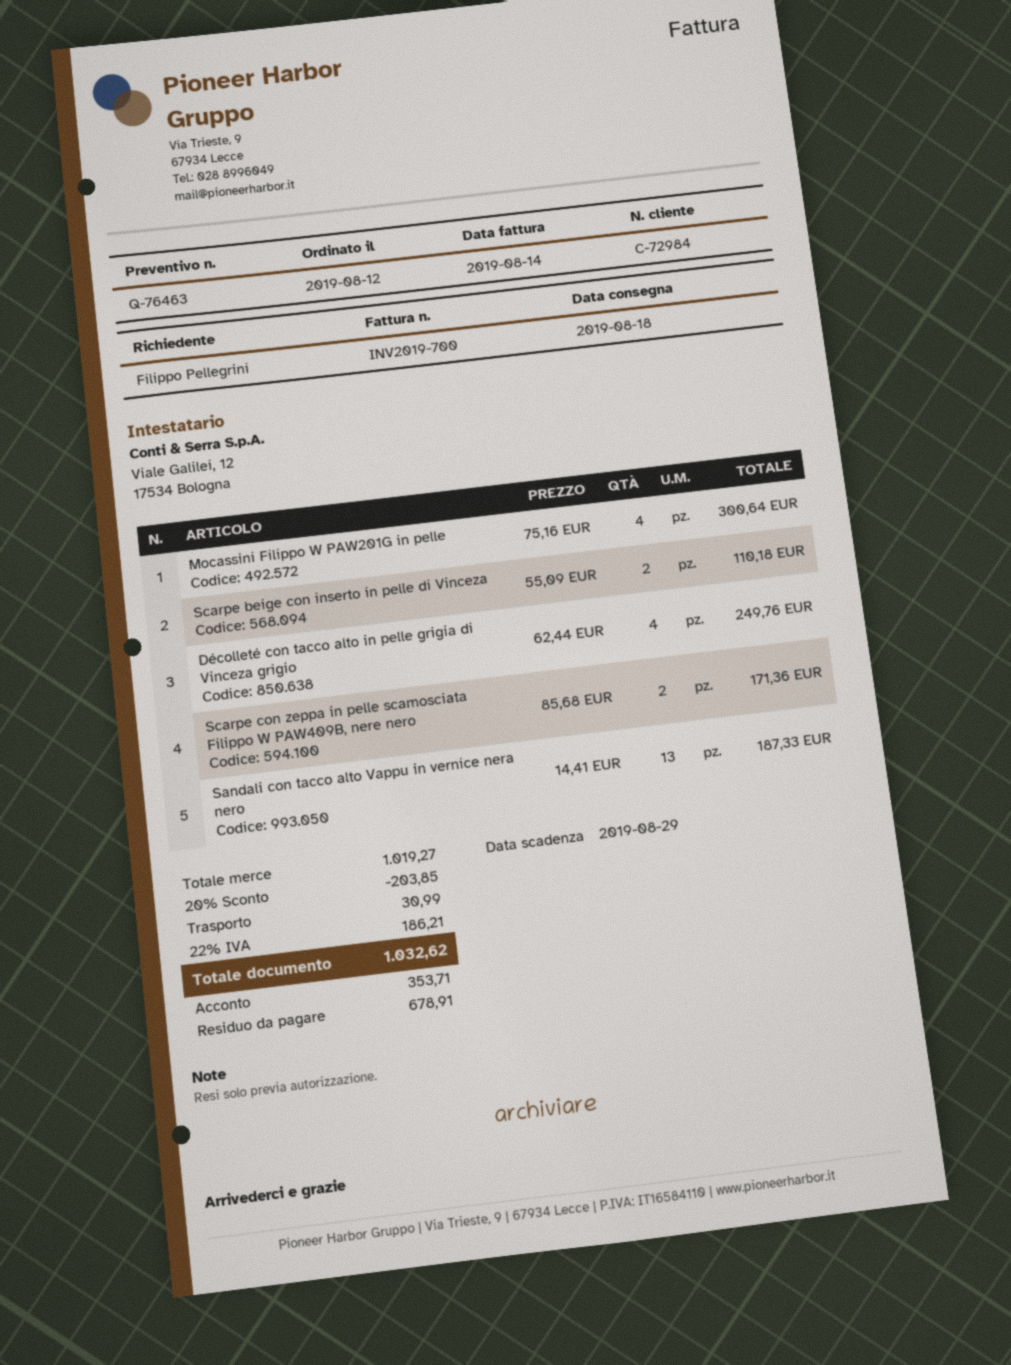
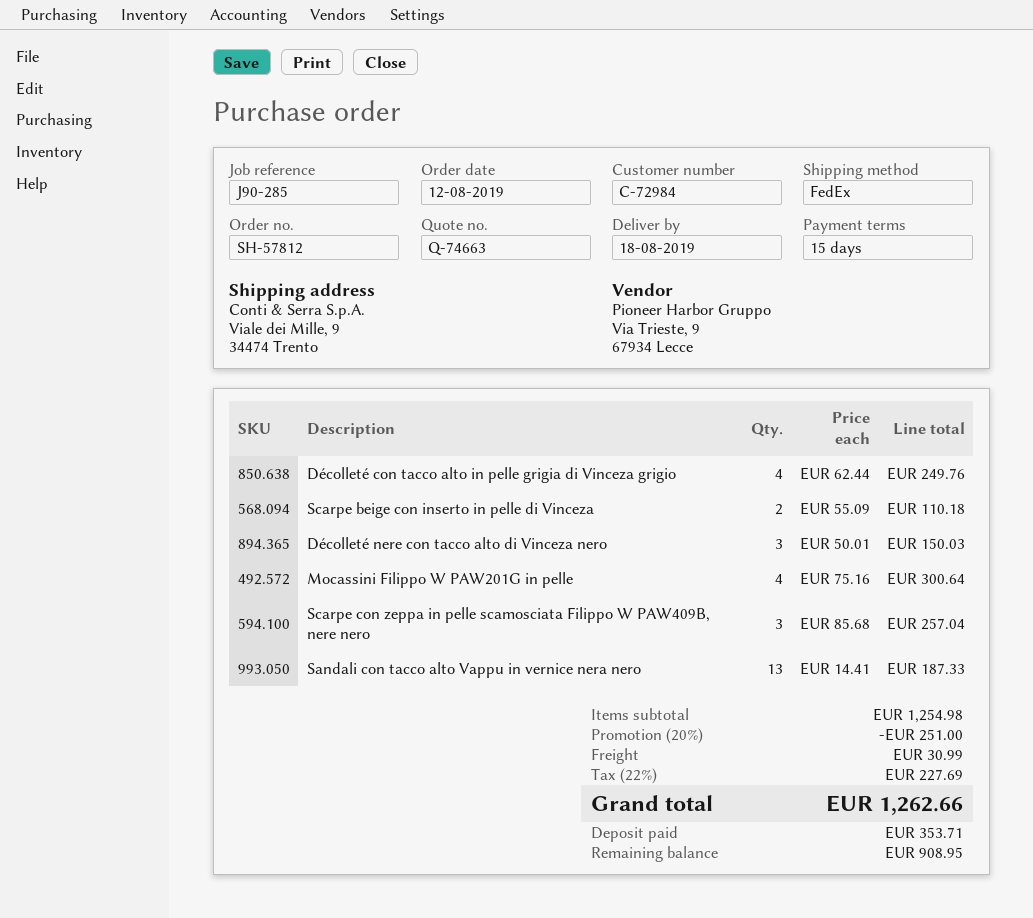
quote number: Q-76463 -> Q-74663
Scarpe con zeppa in pelle scamosciata Filippo W PAW409B, nere nero: 2 x 85.68 = 171.36 -> 3 x 85.68 = 257.04
Décolleté nere con tacco alto di Vinceza nero: none -> 3 x 50.01 = 150.03
subtotal: 1019.27 -> 1254.98
discount: 20% = 203.85 -> 20% = 251.00
tax: 22% = 186.21 -> 22% = 227.69
total: 1032.62 -> 1262.66
balance: 678.91 -> 908.95

